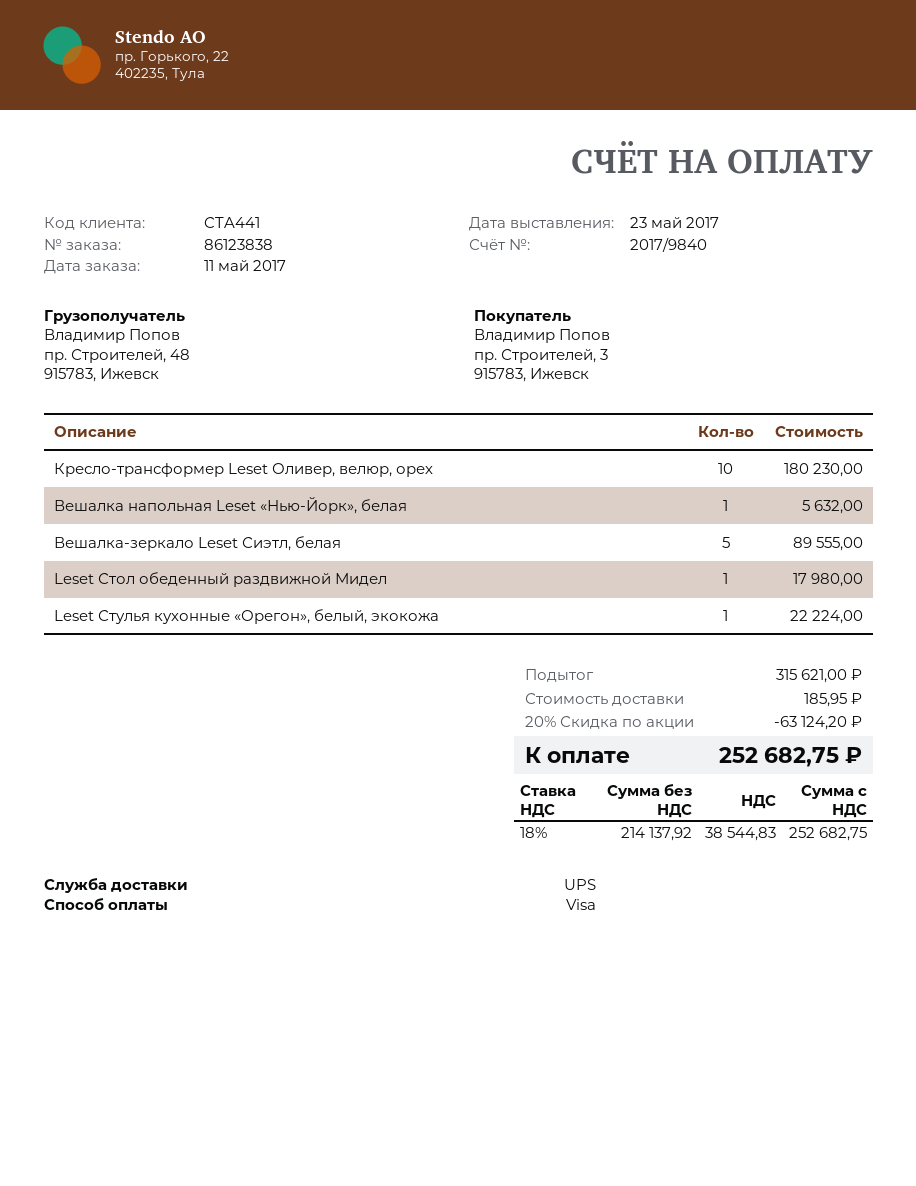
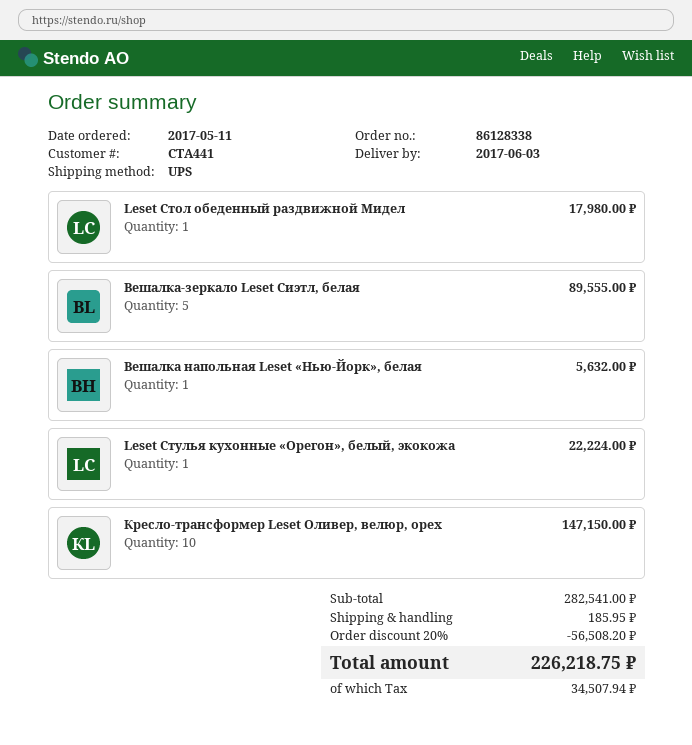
order number: 86123838 -> 86128338
Кресло-трансформер Leset Оливер, велюр, орех: 10 for 180230.00 -> 10 for 147150.00
subtotal: 315621.00 -> 282541.00
discount: 20% = 63124.20 -> 20% = 56508.20
tax: 38544.83 -> 34507.94
total: 252682.75 -> 226218.75

